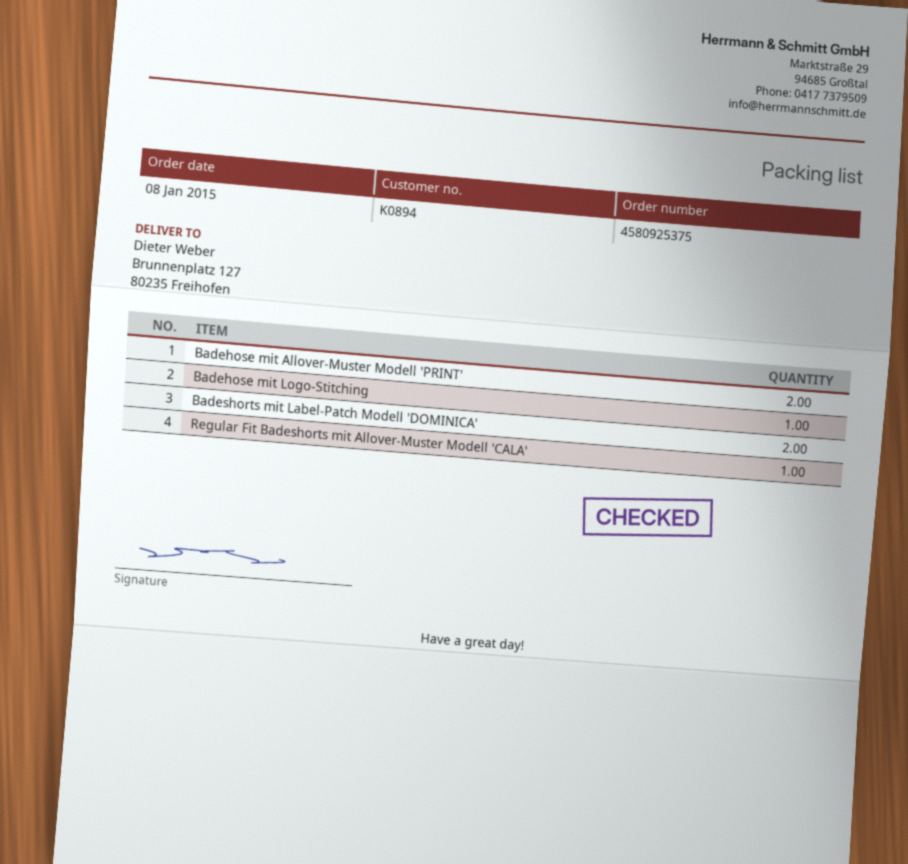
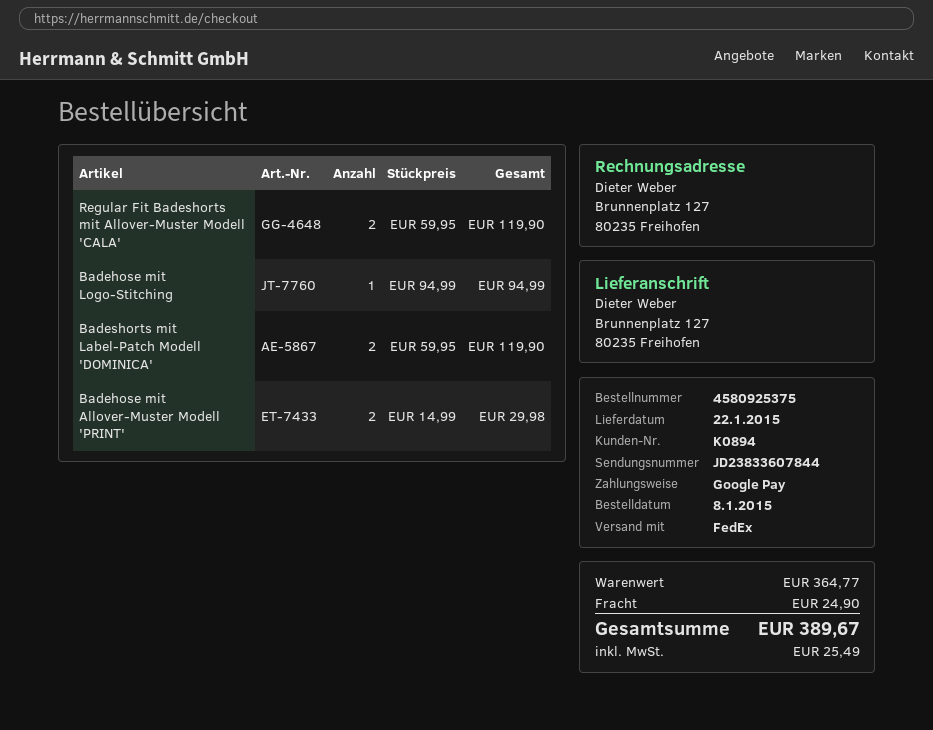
Regular Fit Badeshorts mit Allover-Muster Modell 'CALA': 1 -> 2

